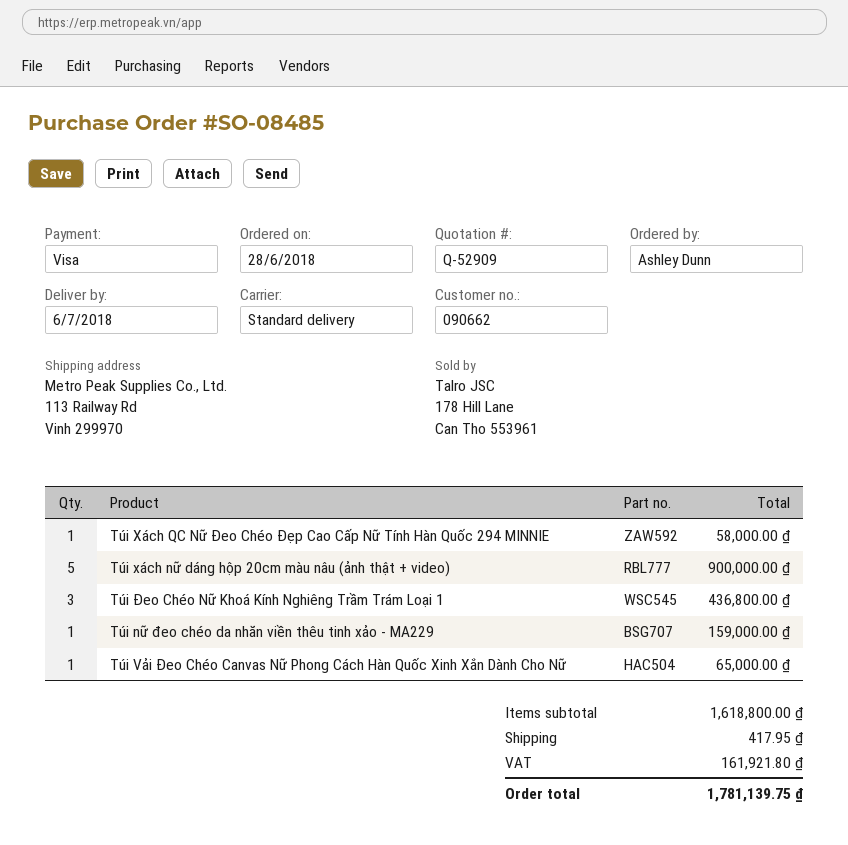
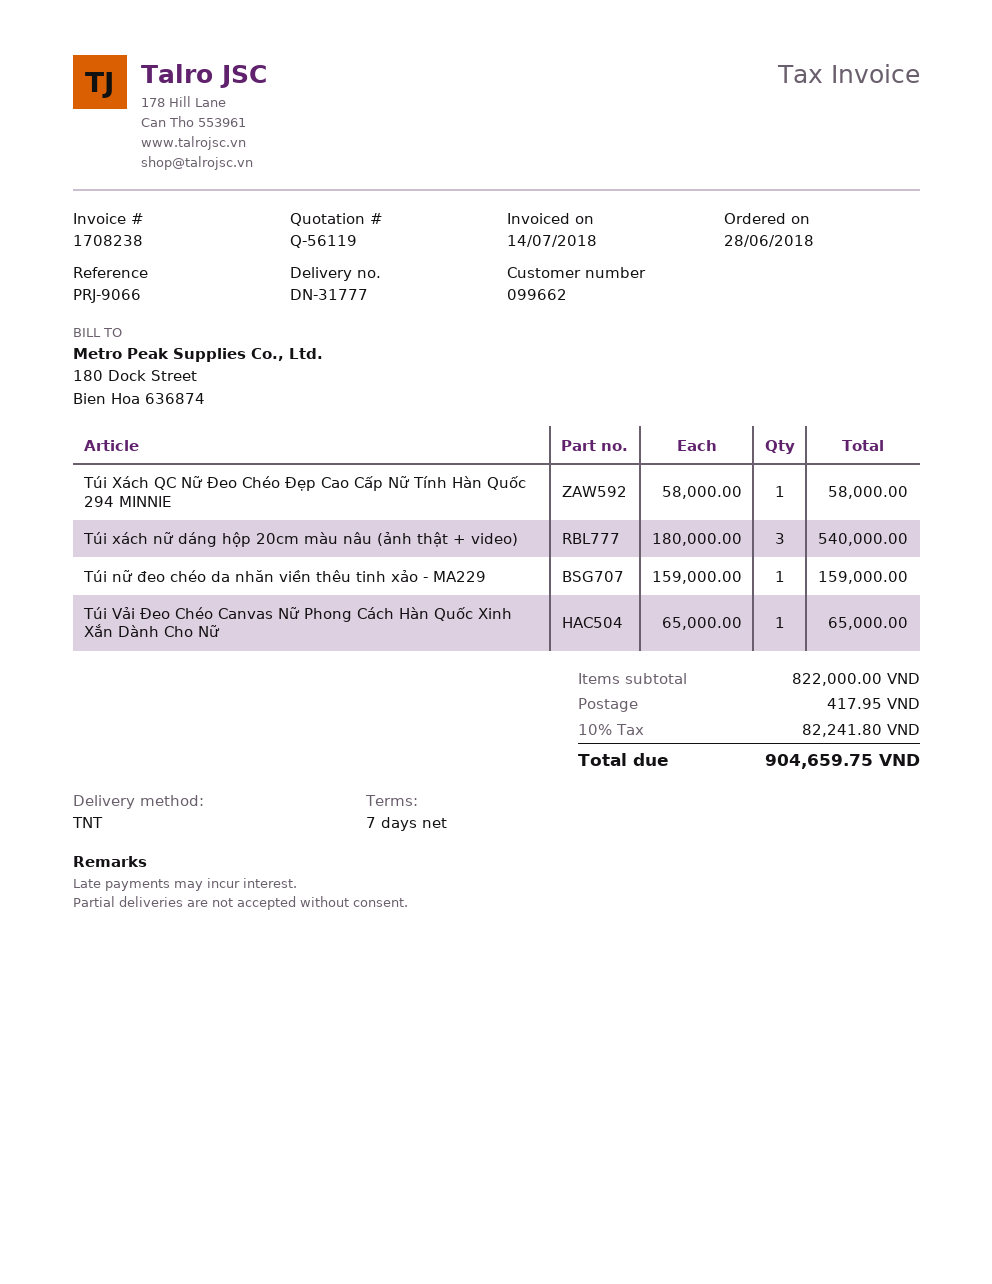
quote number: Q-52909 -> Q-56119
customer number: 090662 -> 099662
shipping method: standard -> TNT
Túi xách nữ dáng hộp 20cm màu nâu (ảnh thật + video): 5 for 900000.00 -> 3 for 540000.00
Túi Đeo Chéo Nữ Khoá Kính Nghiêng Trầm Trám Loại 1: 3 for 436800.00 -> none
subtotal: 1618800.00 -> 822000.00
tax: 161921.80 -> 82241.80
total: 1781139.75 -> 904659.75

